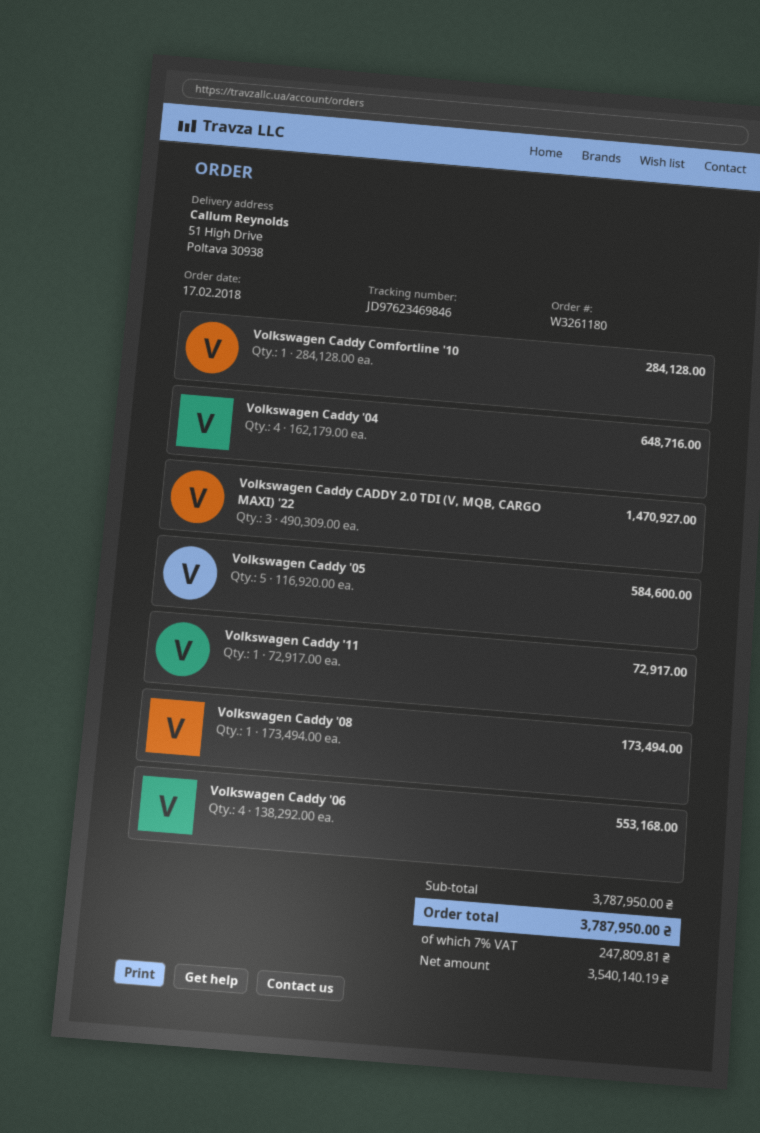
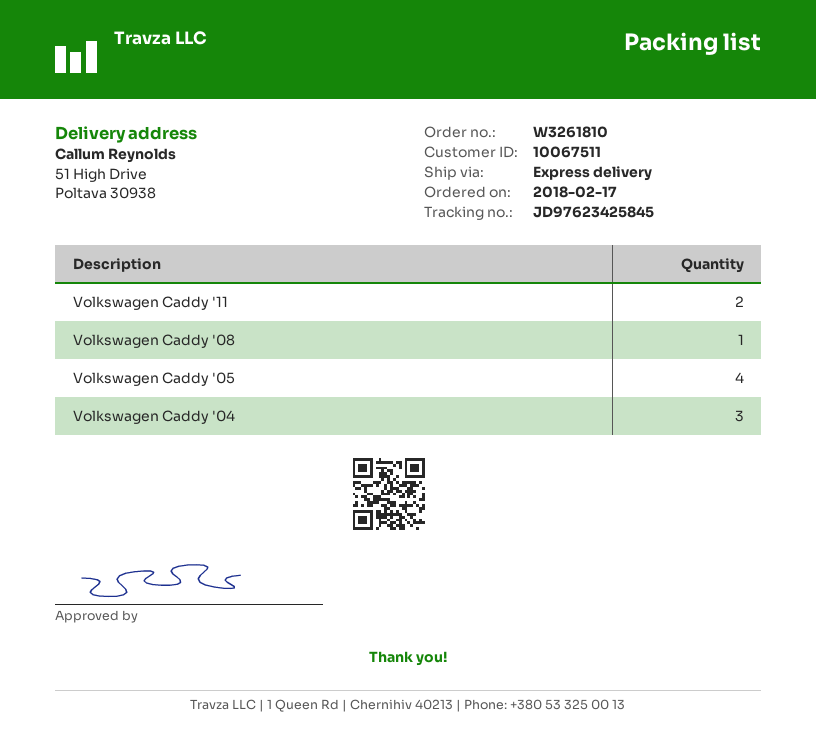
order number: W3261180 -> W3261810
tracking number: JD97623469846 -> JD97623425845
Volkswagen Caddy Comfortline '10: 1 -> none
Volkswagen Caddy '04: 4 -> 3
Volkswagen Caddy CADDY 2.0 TDI (V, MQB, CARGO MAXI) '22: 3 -> none
Volkswagen Caddy '05: 5 -> 4
Volkswagen Caddy '11: 1 -> 2
Volkswagen Caddy '06: 4 -> none

